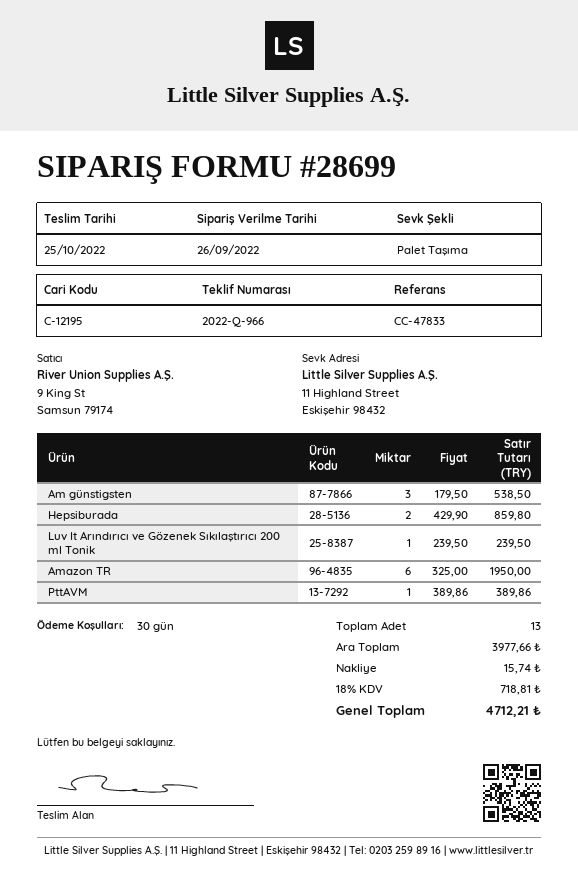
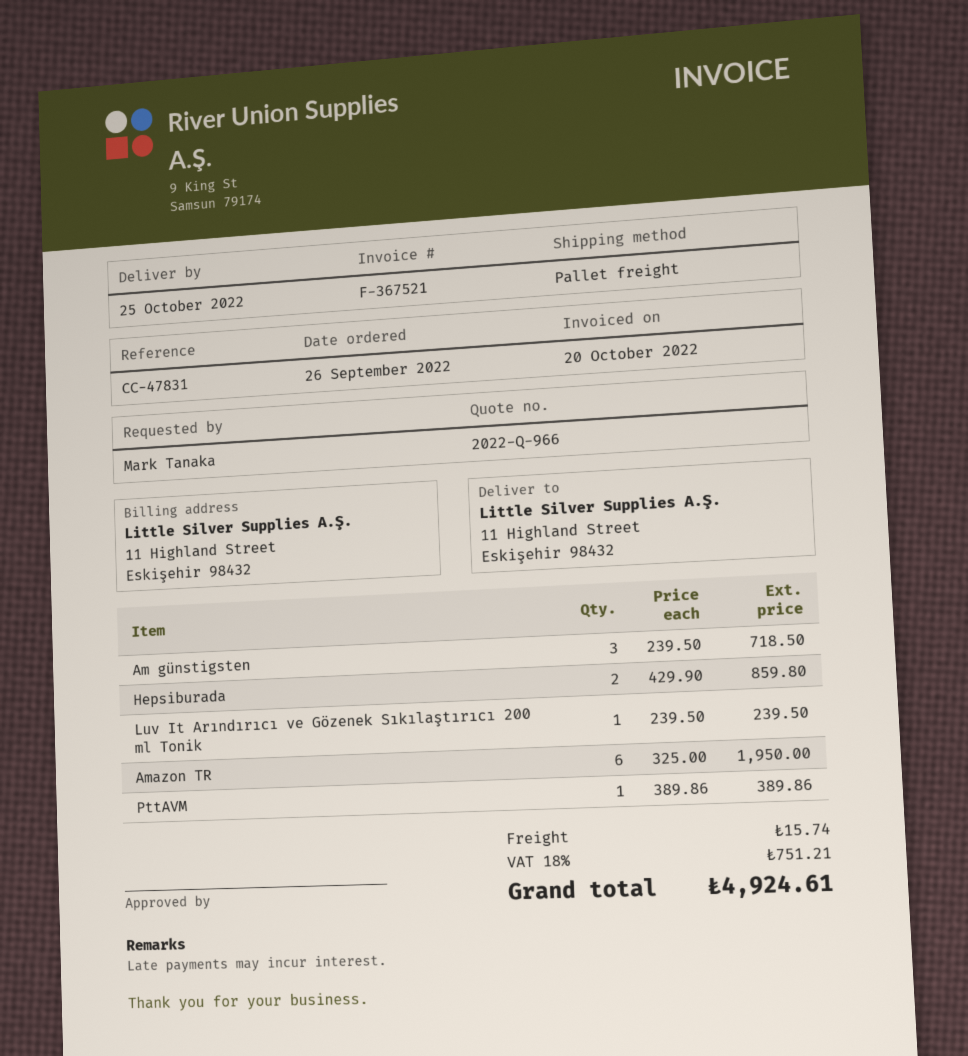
reference: CC-47833 -> CC-47831
Am günstigsten: 3 x 179.50 = 538.50 -> 3 x 239.50 = 718.50
tax: 18% = 718.81 -> 18% = 751.21
total: 4712.21 -> 4924.61

